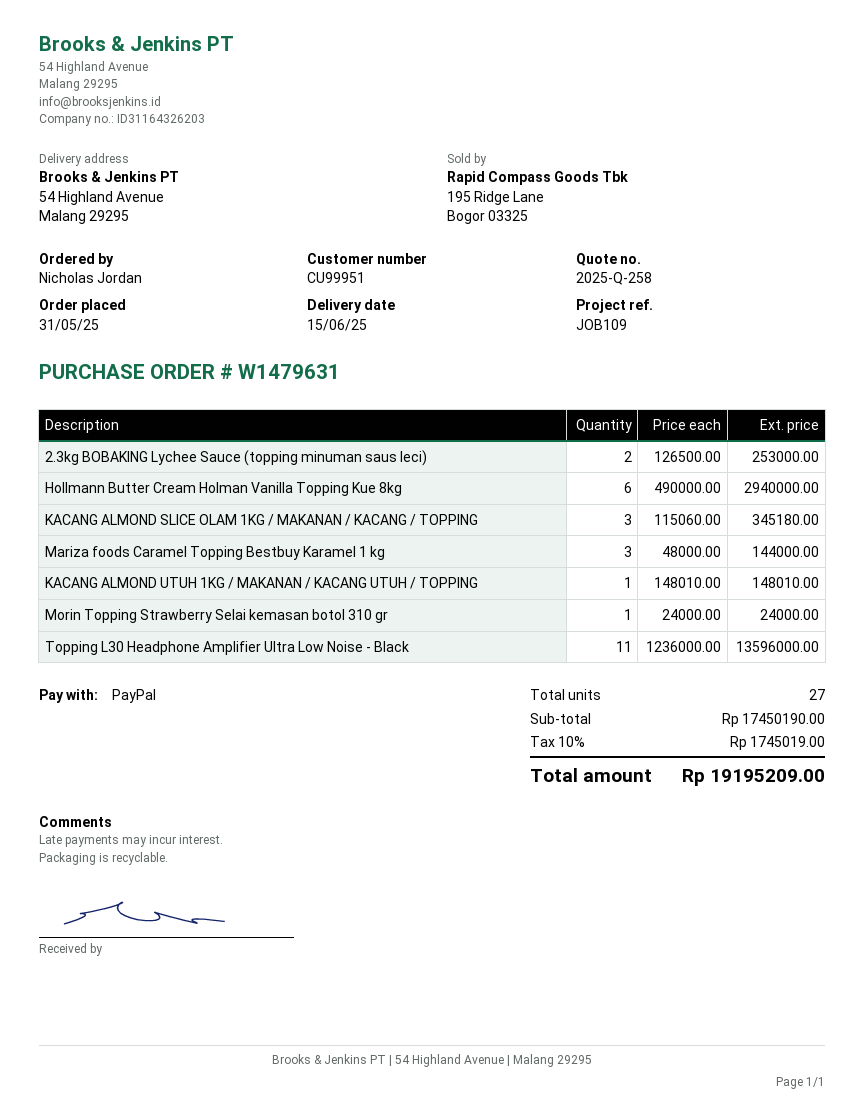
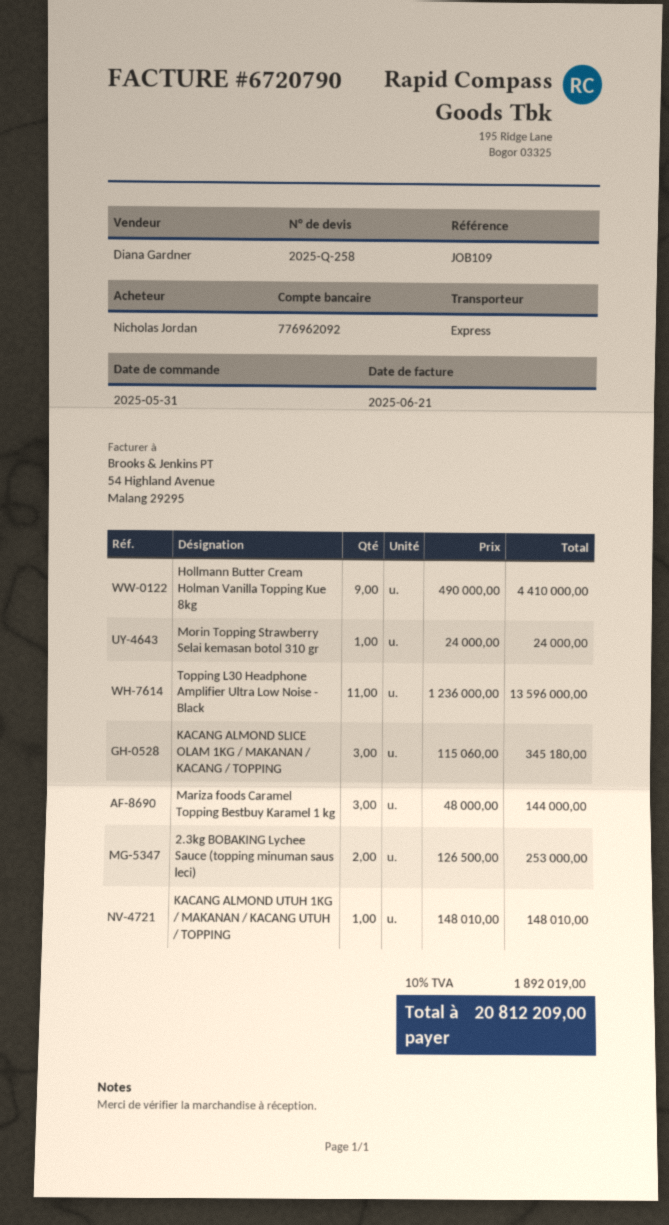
Hollmann Butter Cream Holman Vanilla Topping Kue 8kg: 6 x 490000.00 = 2940000.00 -> 9 x 490000.00 = 4410000.00
tax: 10% = 1745019.00 -> 10% = 1892019.00
total: 19195209.00 -> 20812209.00

